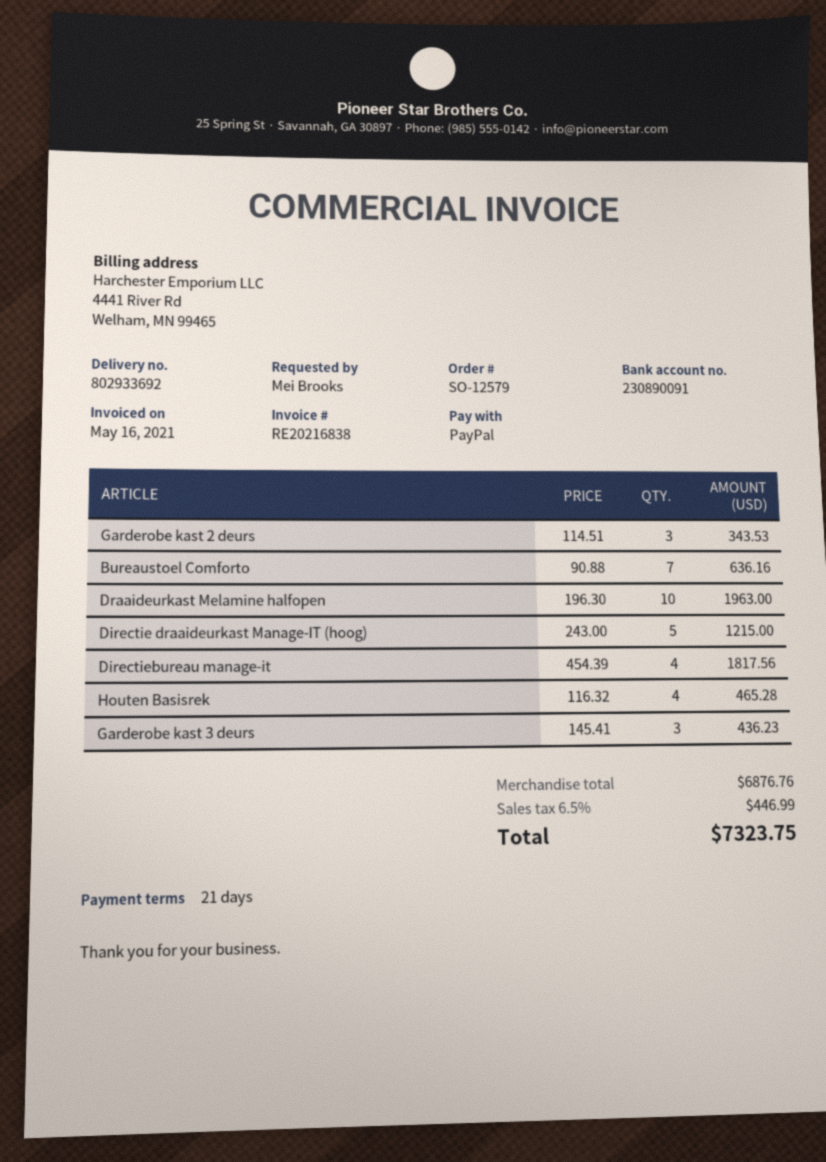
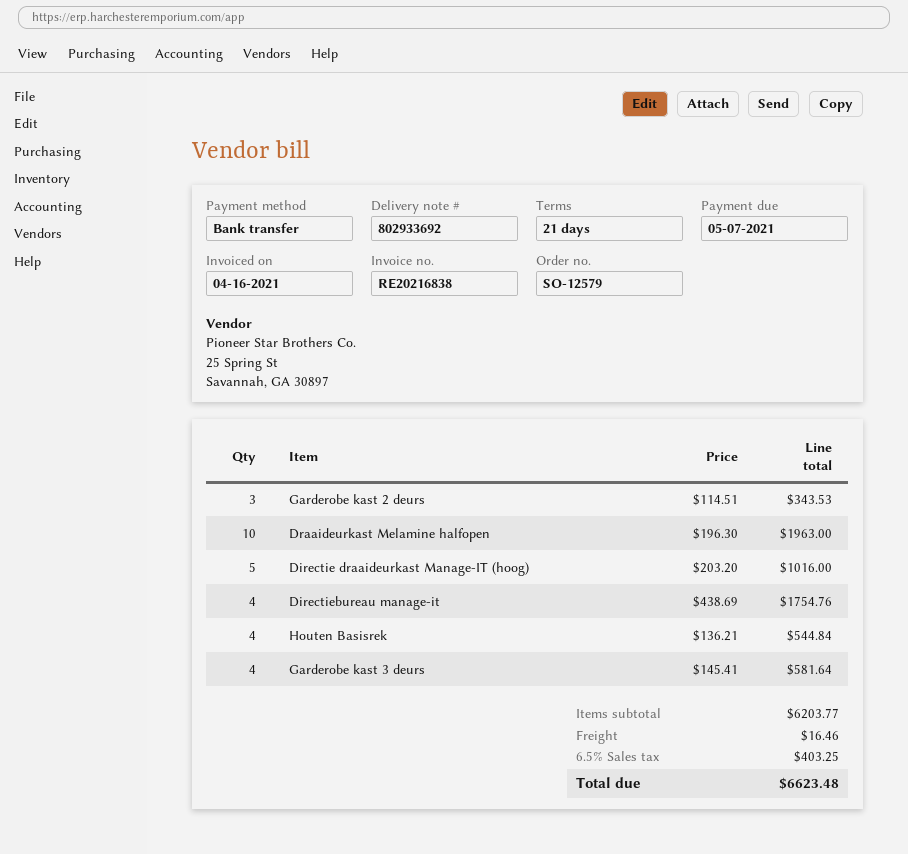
invoice date: 2021-05-16 -> 2021-04-16
payment method: PayPal -> bank transfer
Bureaustoel Comforto: 7 x 90.88 = 636.16 -> none
Directie draaideurkast Manage-IT (hoog): 5 x 243.00 = 1215.00 -> 5 x 203.20 = 1016.00
Directiebureau manage-it: 4 x 454.39 = 1817.56 -> 4 x 438.69 = 1754.76
Houten Basisrek: 4 x 116.32 = 465.28 -> 4 x 136.21 = 544.84
Garderobe kast 3 deurs: 3 x 145.41 = 436.23 -> 4 x 145.41 = 581.64
subtotal: 6876.76 -> 6203.77
shipping: none -> 16.46
tax: 6.5% = 446.99 -> 6.5% = 403.25
total: 7323.75 -> 6623.48

